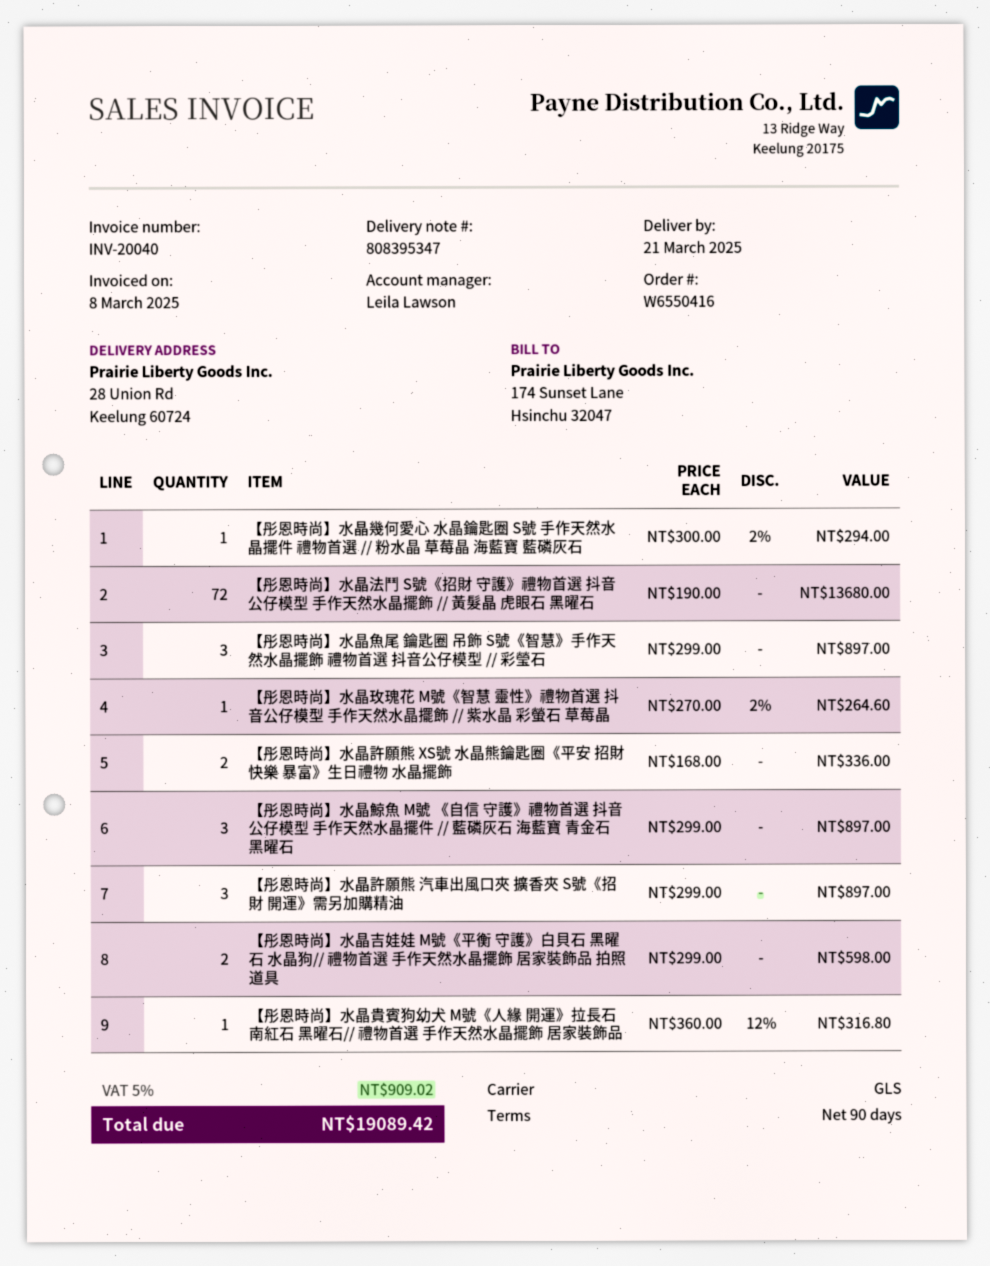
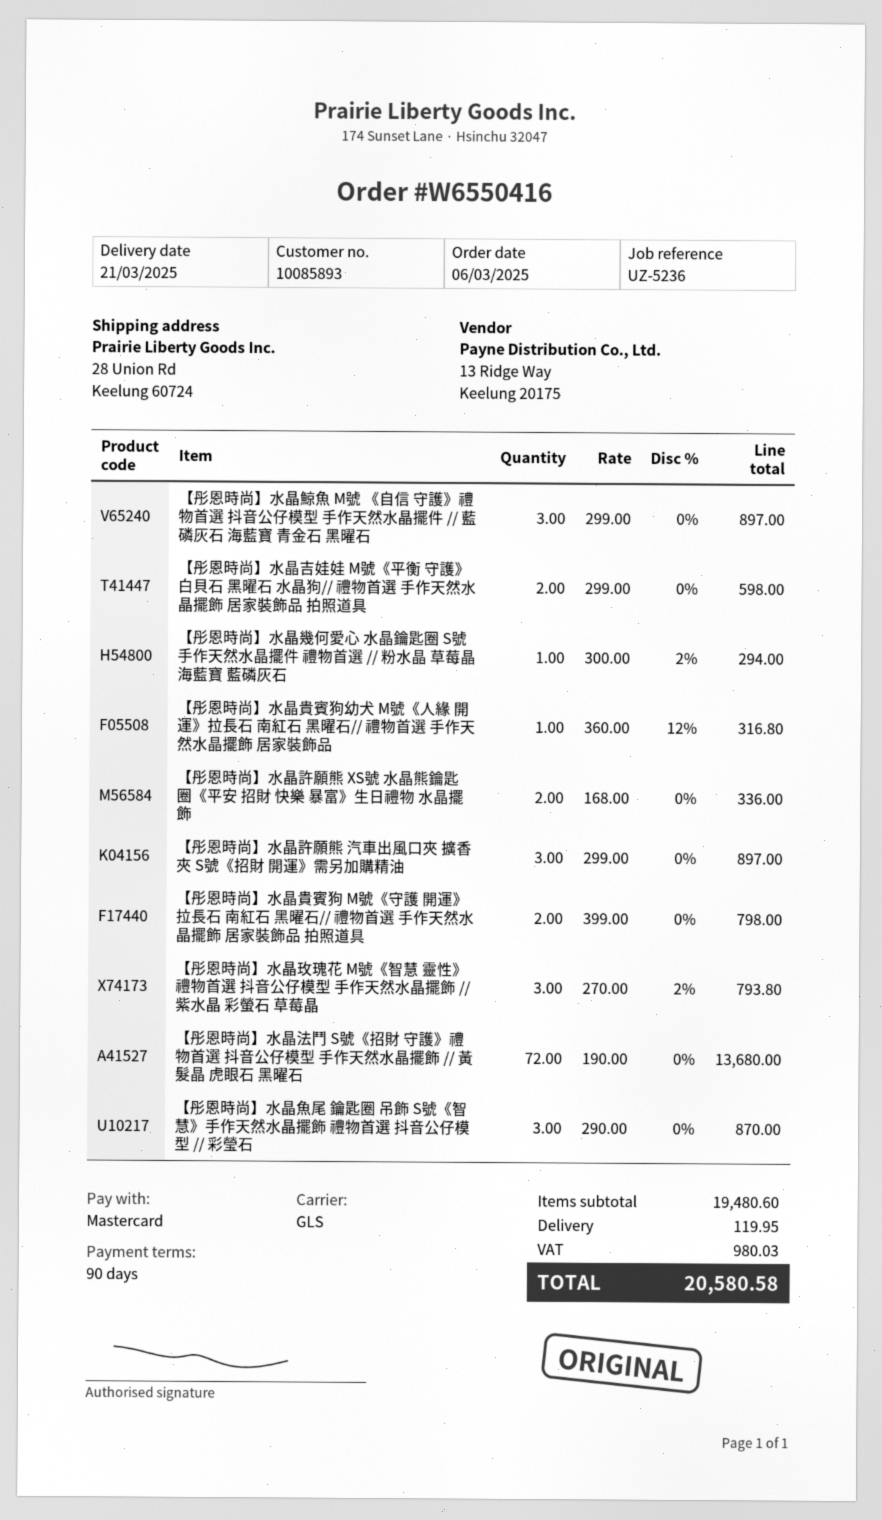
【彤恩時尚】水晶魚尾 鑰匙圈 吊飾 S號《智慧》手作天然水晶擺飾 禮物首選 抖音公仔模型 // 彩瑩石: 3 x 299.00 = 897.00 -> 3 x 290.00 = 870.00
【彤恩時尚】水晶玫瑰花 M號《智慧 靈性》禮物首選 抖音公仔模型 手作天然水晶擺飾 // 紫水晶 彩螢石 草莓晶: 1 x 270.00 - 2% = 264.60 -> 3 x 270.00 - 2% = 793.80
【彤恩時尚】水晶貴賓狗 M號《守護 開運》拉長石 南紅石 黑曜石// 禮物首選 手作天然水晶擺飾 居家裝飾品 拍照道具: none -> 2 x 399.00 = 798.00
shipping: none -> 119.95
tax: 909.02 -> 980.03
total: 19089.42 -> 20580.58

